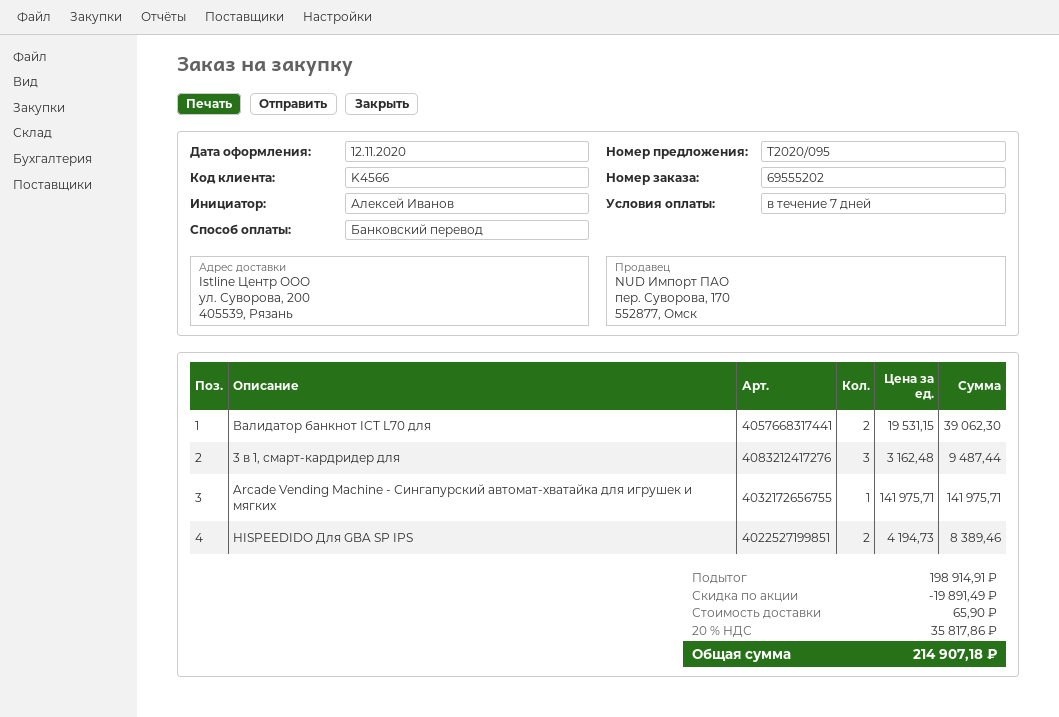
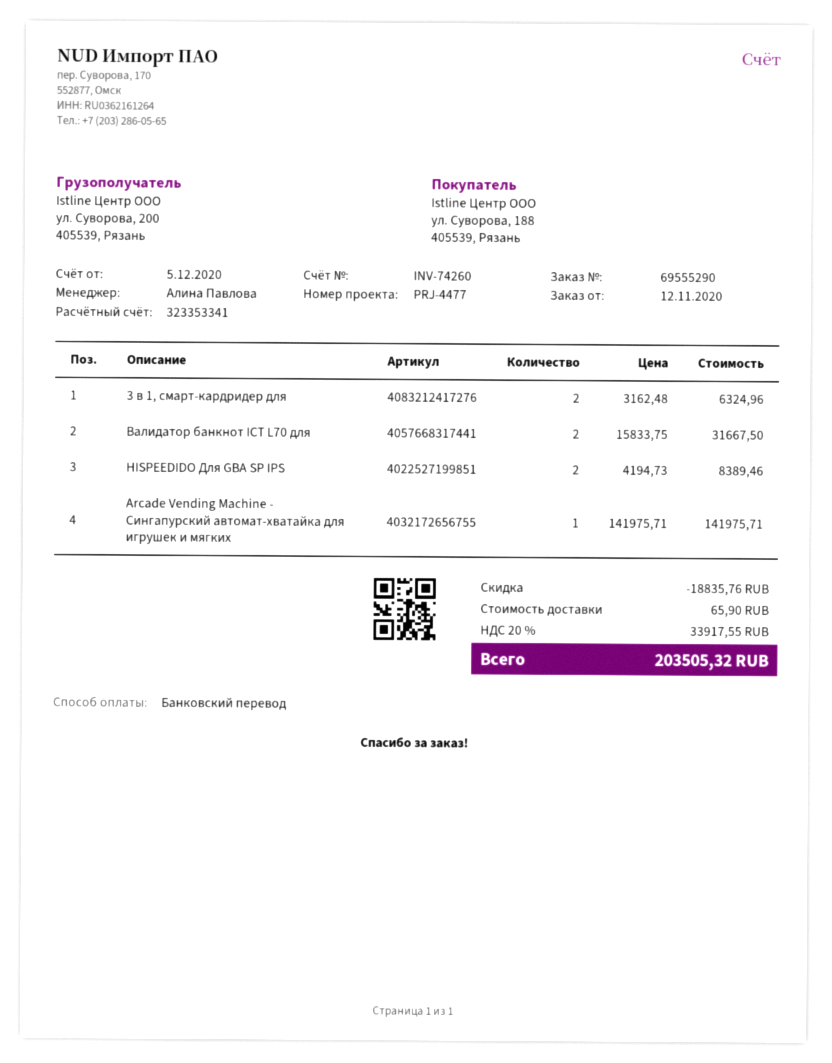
order number: 69555202 -> 69555290
Валидатор банкнот ICT L70 для: 2 x 19531.15 = 39062.30 -> 2 x 15833.75 = 31667.50
3 в 1, смарт-кардридер для: 3 x 3162.48 = 9487.44 -> 2 x 3162.48 = 6324.96
discount: 19891.49 -> 18835.76
tax: 20% = 35817.86 -> 20% = 33917.55
total: 214907.18 -> 203505.32

